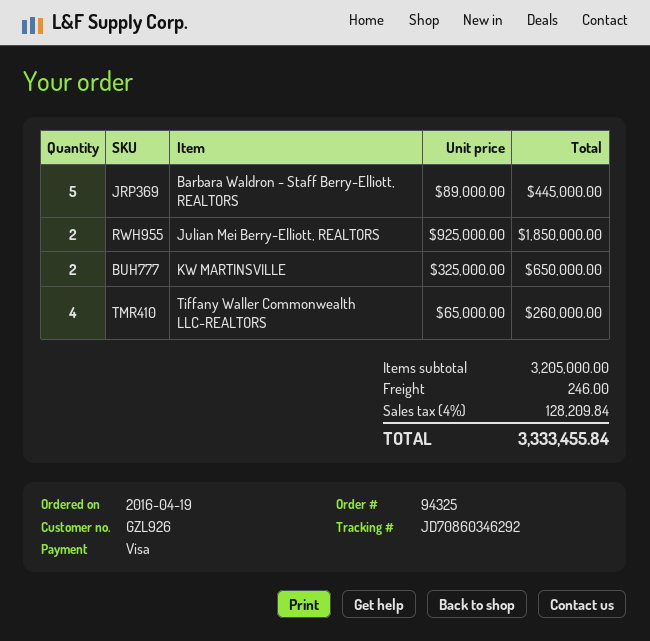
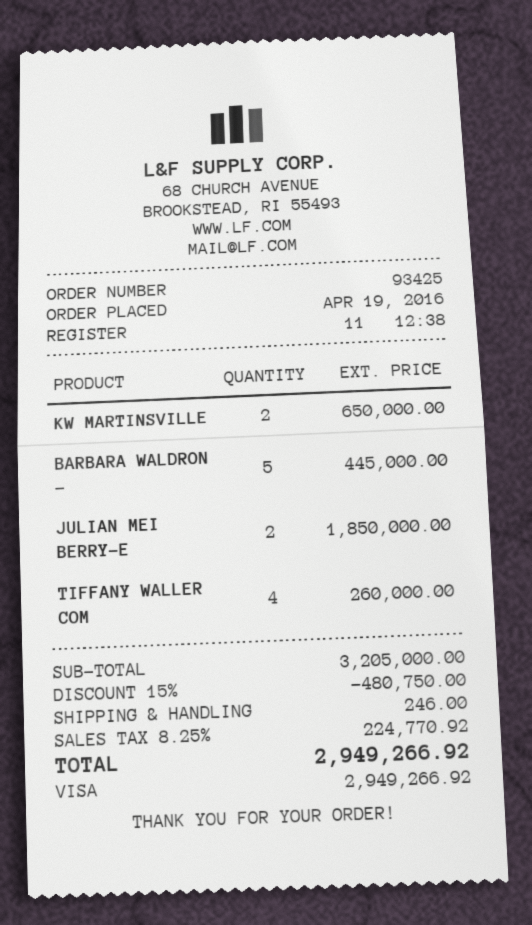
order number: 94325 -> 93425
discount: none -> 15% = 480750.00
tax: 4% = 128209.84 -> 8.25% = 224770.92
total: 3333455.84 -> 2949266.92

